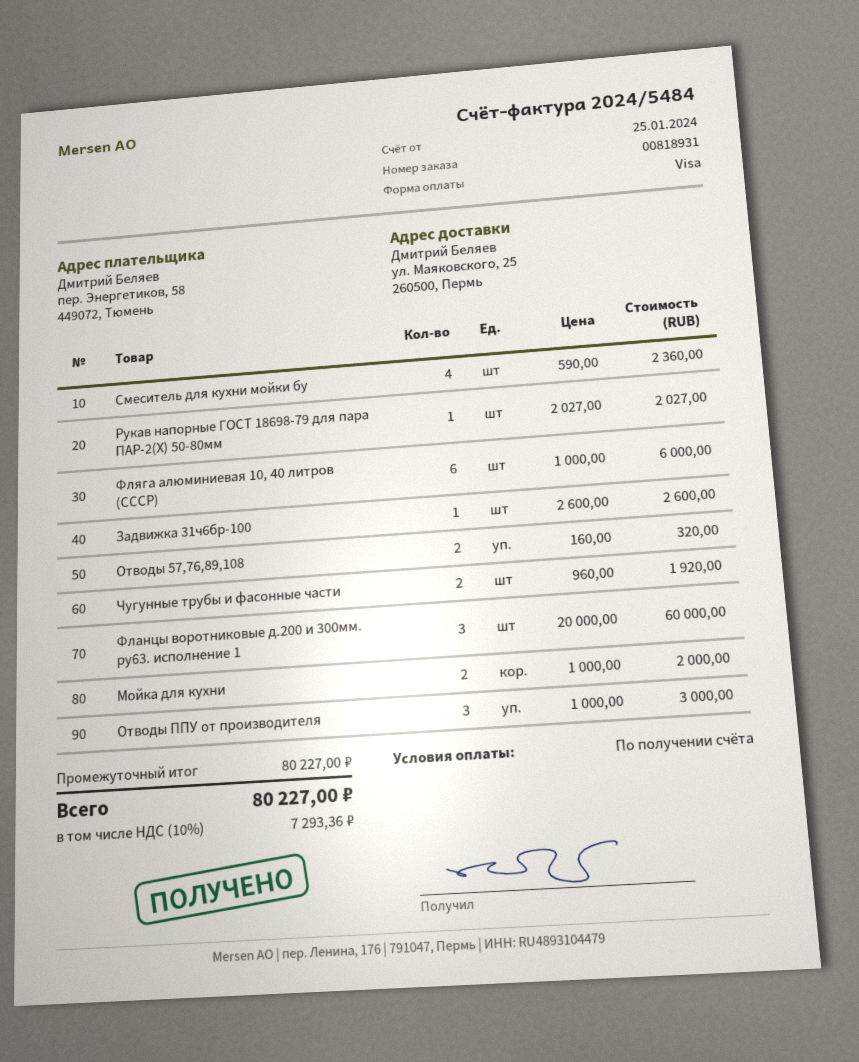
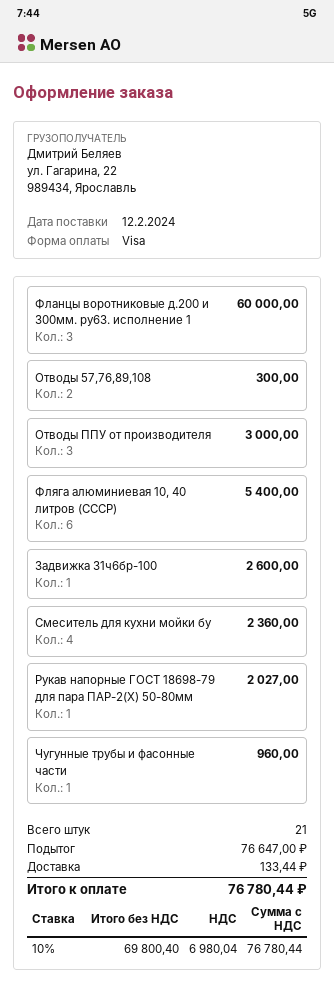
ship to: ул. Маяковского, 25, 260500, Пермь -> ул. Гагарина, 22, 989434, Ярославль
Фляга алюминиевая 10, 40 литров (СССР): 6 for 6000.00 -> 6 for 5400.00
Отводы 57,76,89,108: 2 for 320.00 -> 2 for 300.00
Чугунные трубы и фасонные части: 2 for 1920.00 -> 1 for 960.00
Мойка для кухни: 2 for 2000.00 -> none
subtotal: 80227.00 -> 76647.00
shipping: none -> 133.44
tax: 10% = 7293.36 -> 10% = 6980.04
total: 80227.00 -> 76780.44

